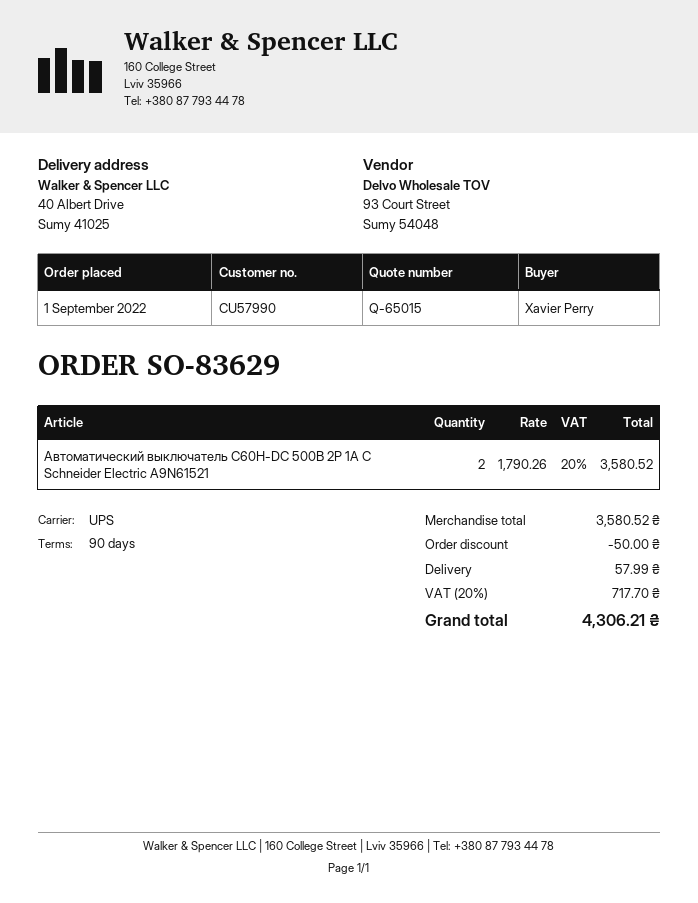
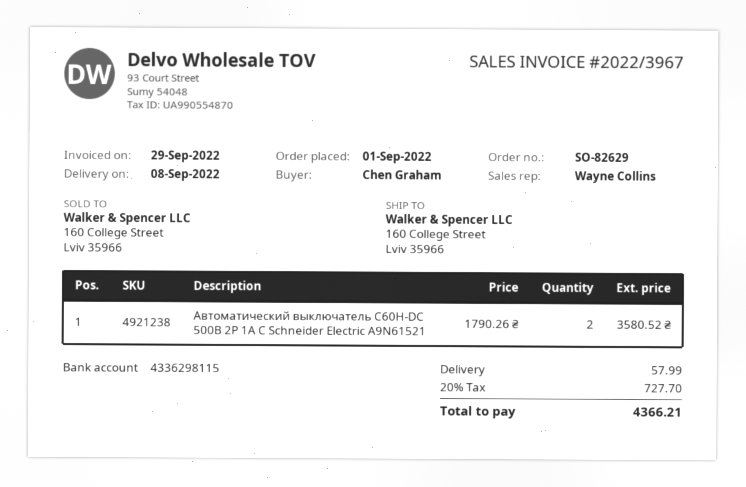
order number: SO-83629 -> SO-82629
ordered by: Xavier Perry -> Chen Graham
ship to: 40 Albert Drive, Sumy 41025 -> 160 College Street, Lviv 35966
discount: 50.00 -> none
tax: 20% = 717.70 -> 20% = 727.70
total: 4306.21 -> 4366.21

